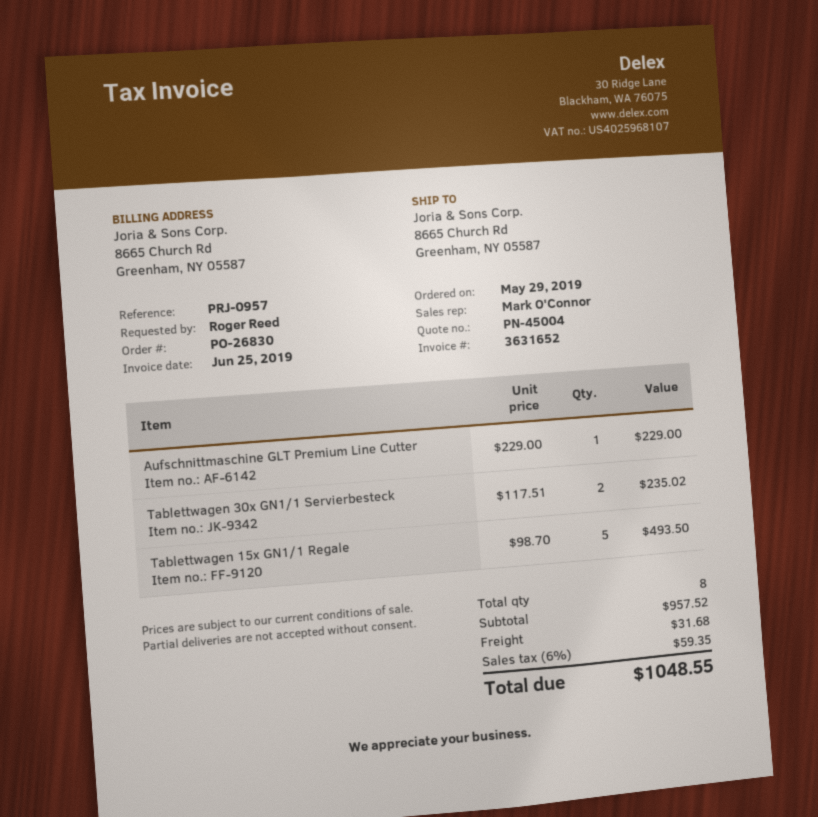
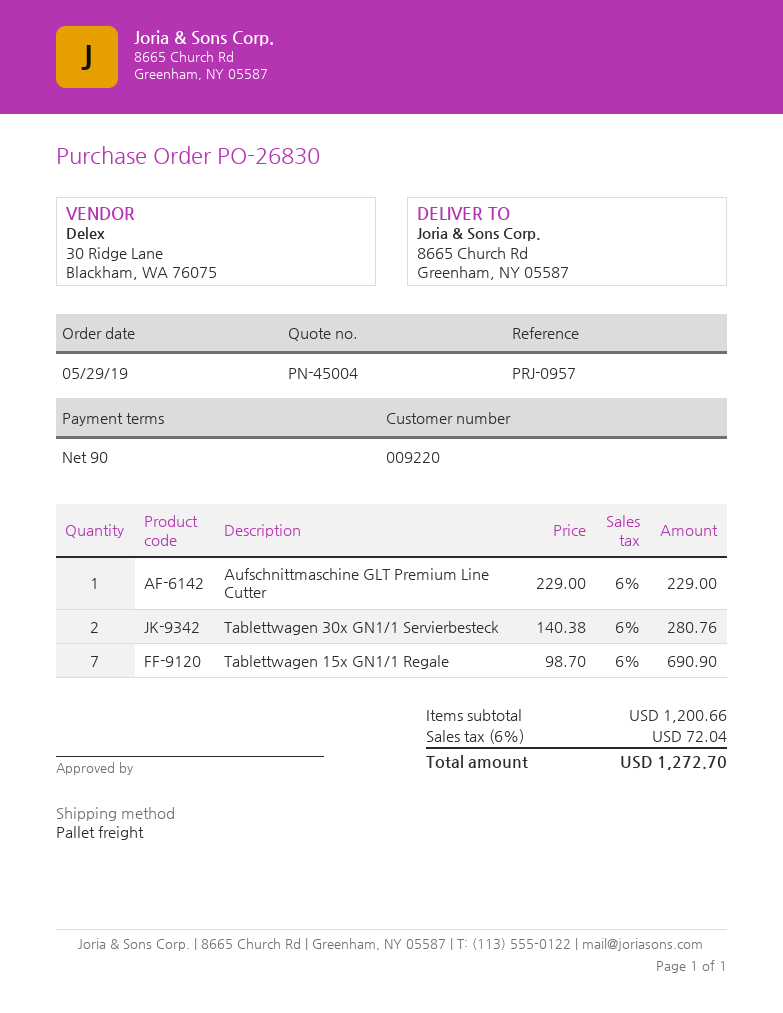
Tablettwagen 30x GN1/1 Servierbesteck: 2 x 117.51 = 235.02 -> 2 x 140.38 = 280.76
Tablettwagen 15x GN1/1 Regale: 5 x 98.70 = 493.50 -> 7 x 98.70 = 690.90
subtotal: 957.52 -> 1200.66
shipping: 31.68 -> none
tax: 6% = 59.35 -> 6% = 72.04
total: 1048.55 -> 1272.70

